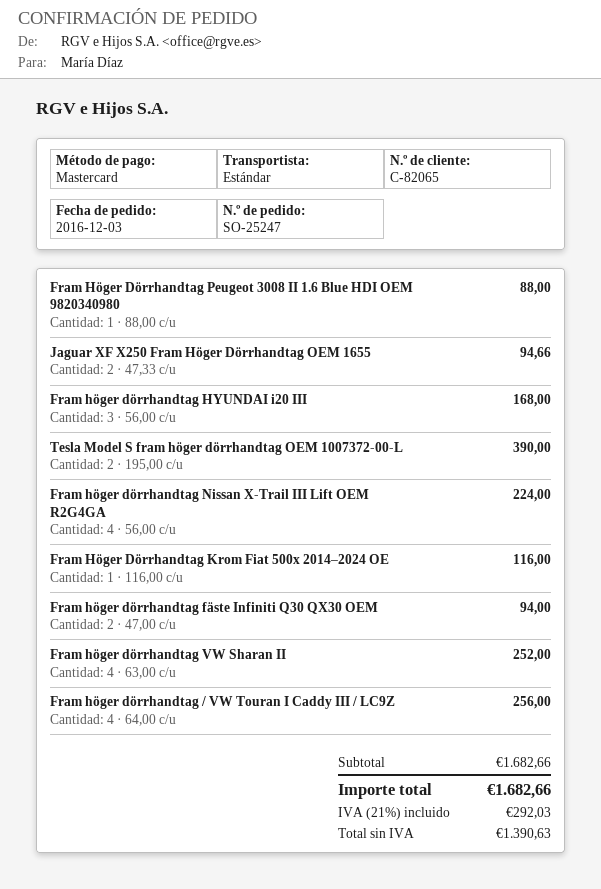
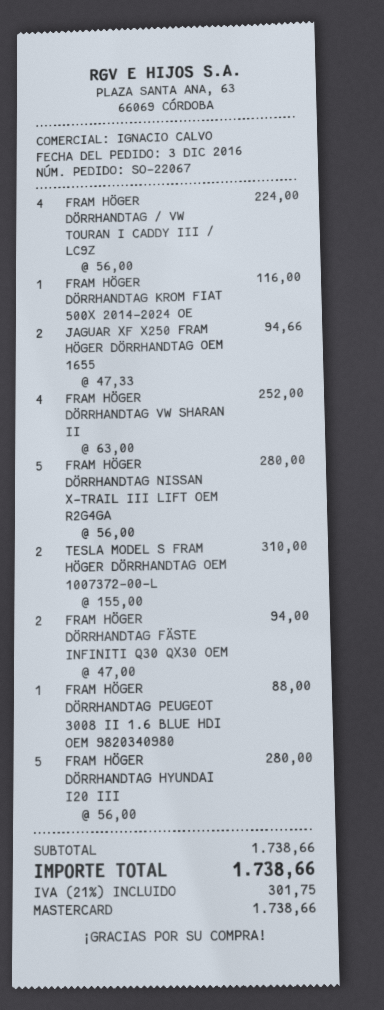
order number: SO-25247 -> SO-22067
Fram höger dörrhandtag HYUNDAI i20 III: 3 x 56.00 = 168.00 -> 5 x 56.00 = 280.00
Tesla Model S fram höger dörrhandtag OEM 1007372-00-L: 2 x 195.00 = 390.00 -> 2 x 155.00 = 310.00
Fram höger dörrhandtag Nissan X-Trail III Lift OEM R2G4GA: 4 x 56.00 = 224.00 -> 5 x 56.00 = 280.00
Fram höger dörrhandtag / VW Touran I Caddy III / LC9Z: 4 x 64.00 = 256.00 -> 4 x 56.00 = 224.00
subtotal: 1682.66 -> 1738.66
tax: 21% = 292.03 -> 21% = 301.75
total: 1682.66 -> 1738.66

